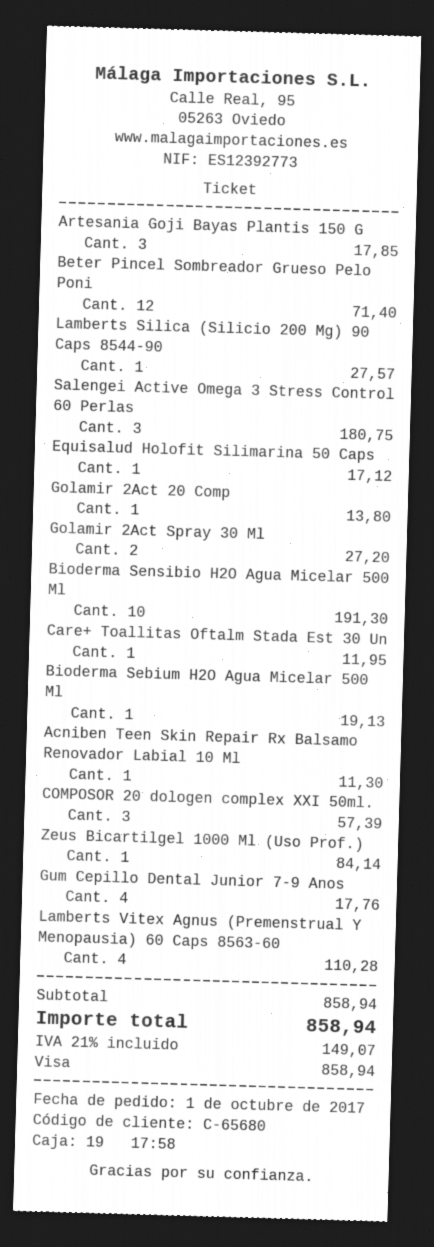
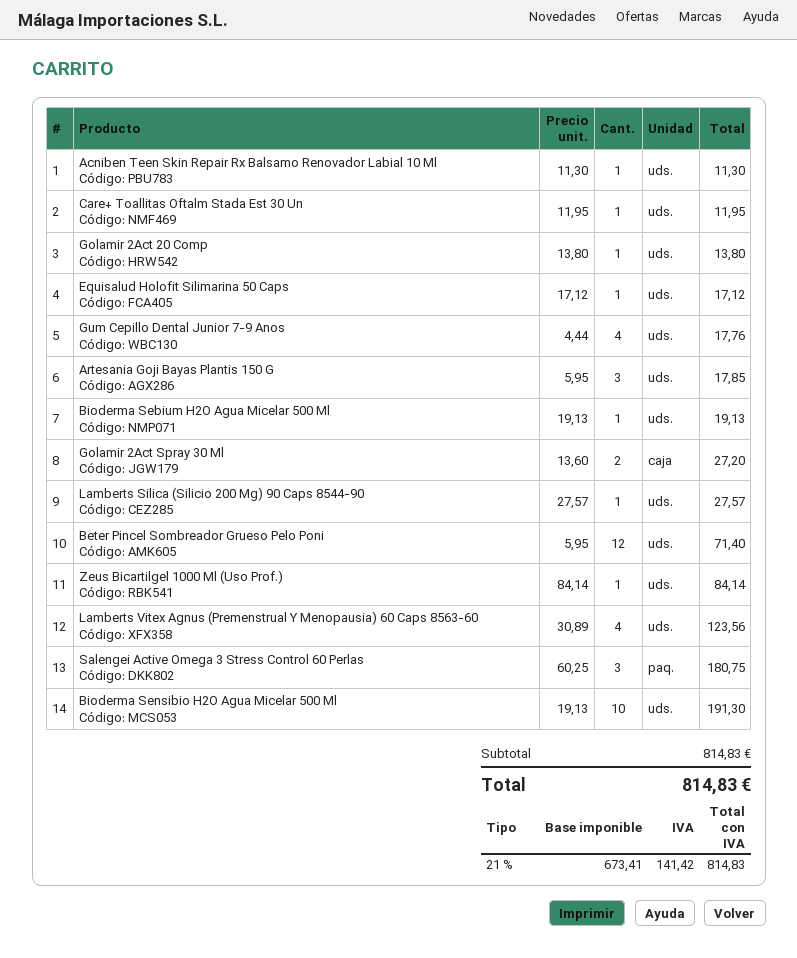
COMPOSOR 20 dologen complex XXI 50ml.: 3 for 57.39 -> none
Lamberts Vitex Agnus (Premenstrual Y Menopausia) 60 Caps 8563-60: 4 for 110.28 -> 4 for 123.56
subtotal: 858.94 -> 814.83
tax: 21% = 149.07 -> 21% = 141.42
total: 858.94 -> 814.83

